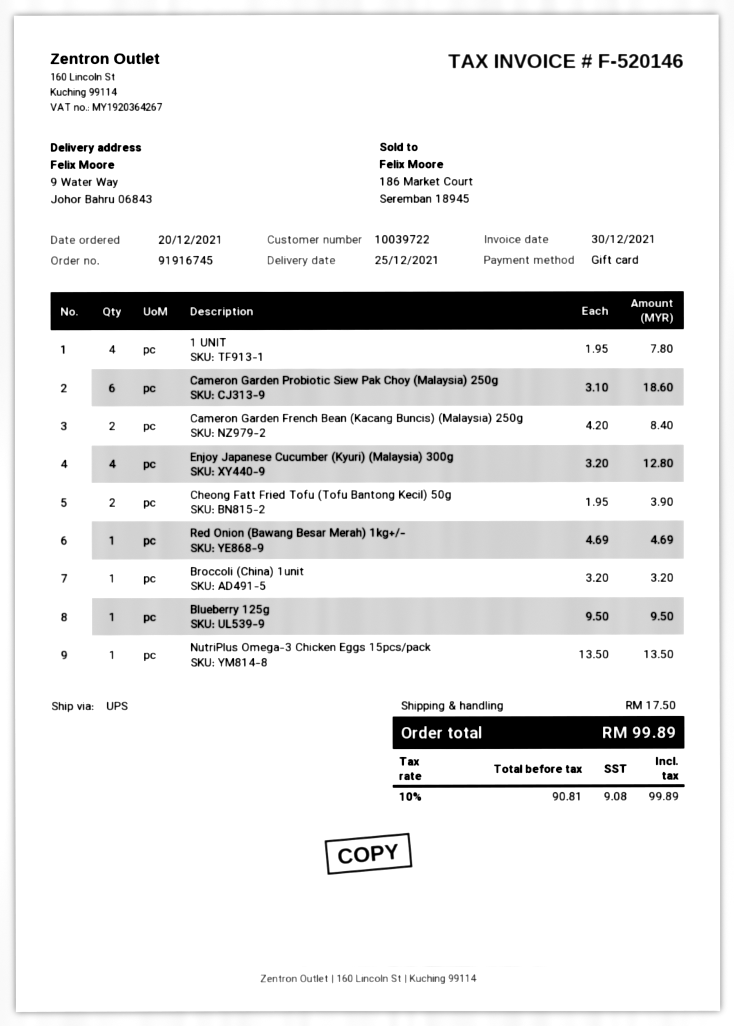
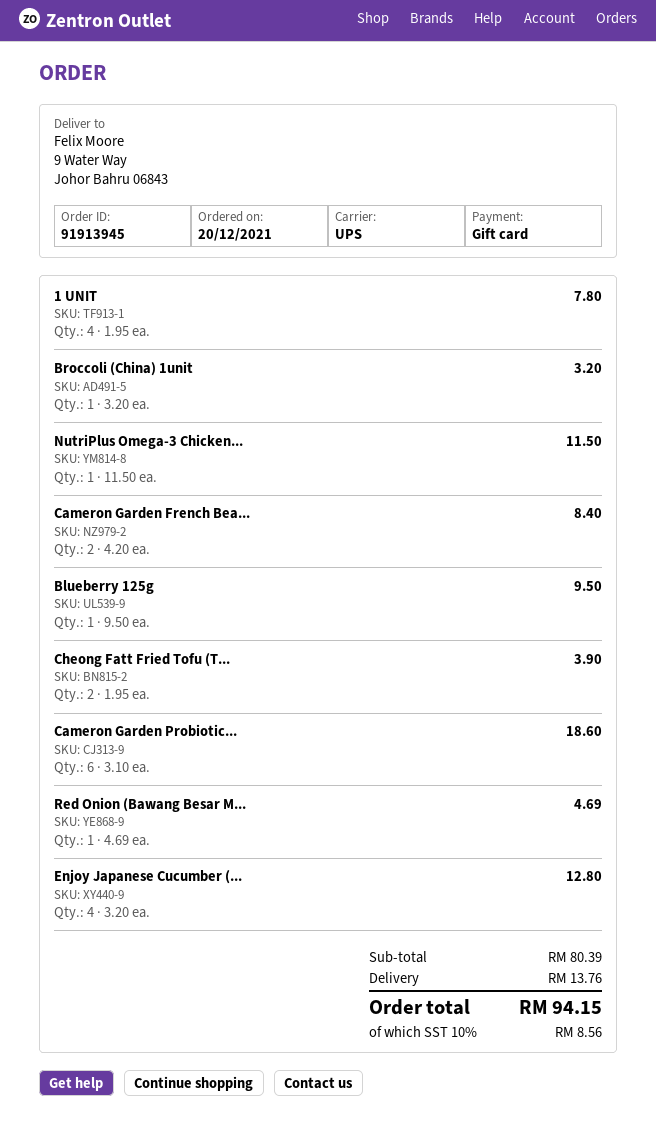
order number: 91916745 -> 91913945
NutriPlus Omega-3 Chicken Eggs 15pcs/pack: 1 x 13.50 = 13.50 -> 1 x 11.50 = 11.50
shipping: 17.50 -> 13.76
tax: 10% = 9.08 -> 10% = 8.56
total: 99.89 -> 94.15

